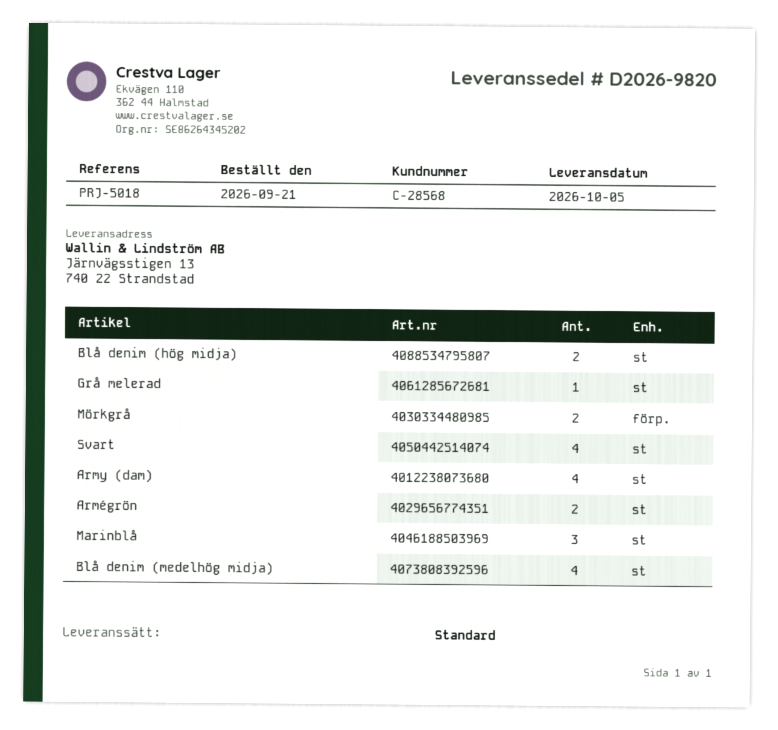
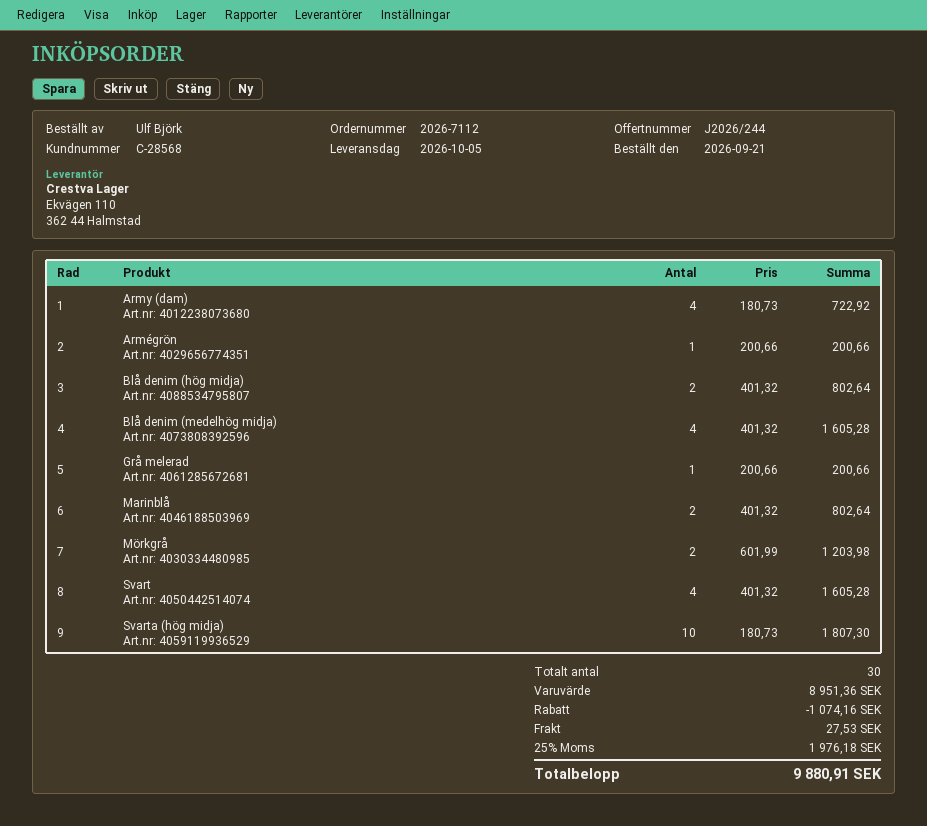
Armégrön: 2 -> 1
Marinblå: 3 -> 2
Svarta (hög midja): none -> 10

